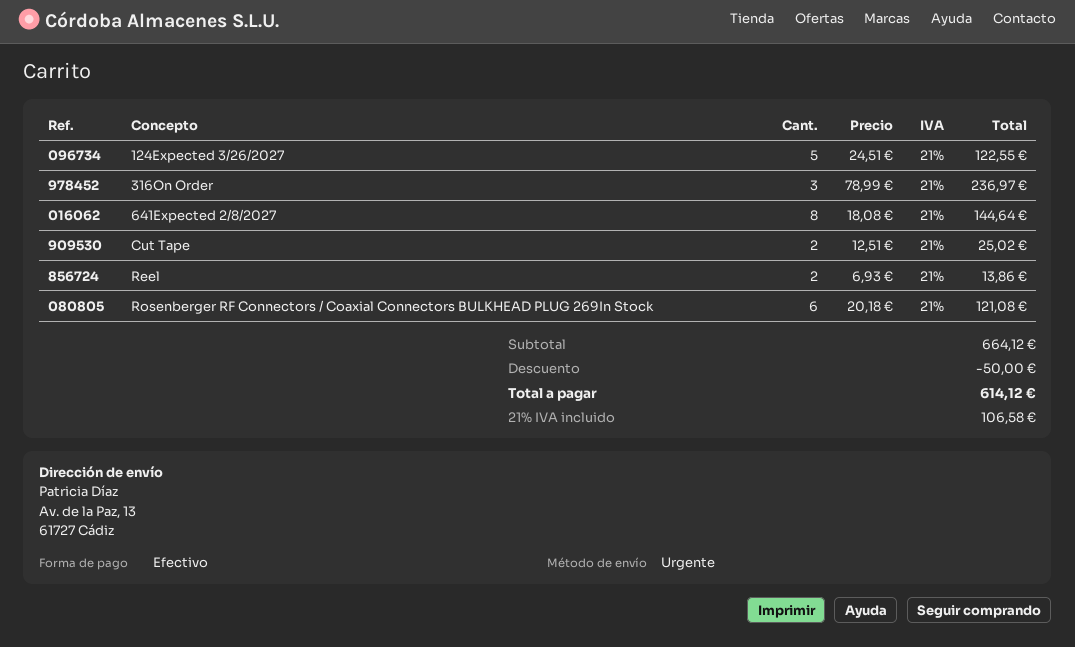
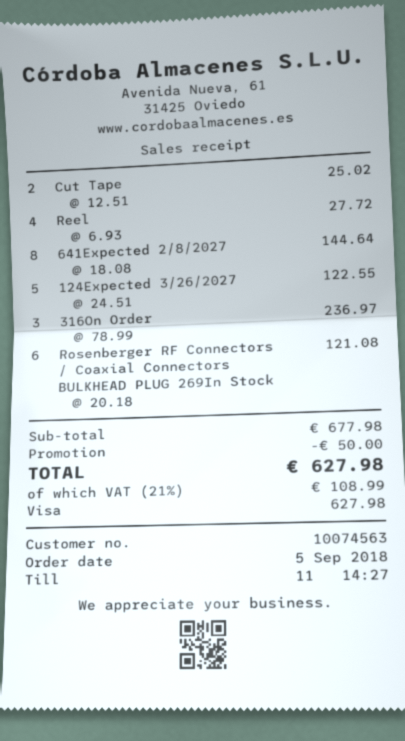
payment method: cash -> Visa
Reel: 2 x 6.93 = 13.86 -> 4 x 6.93 = 27.72
subtotal: 664.12 -> 677.98
tax: 21% = 106.58 -> 21% = 108.99
total: 614.12 -> 627.98

